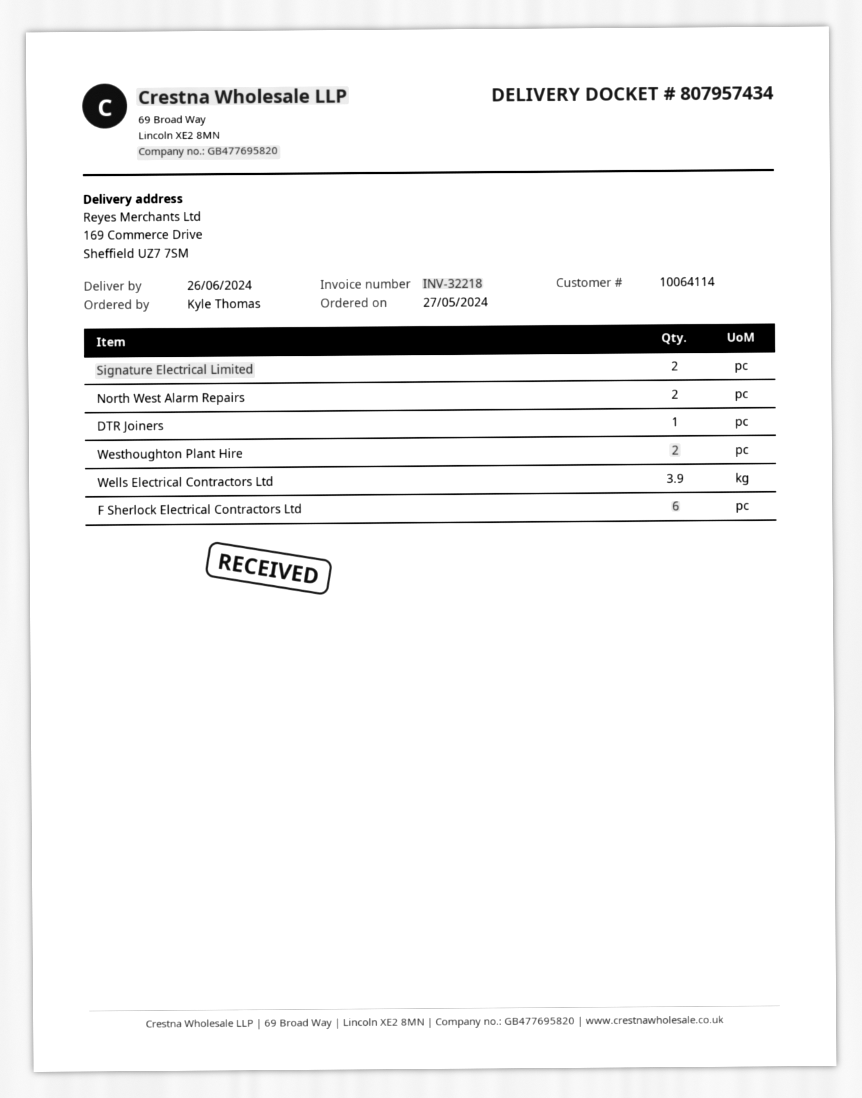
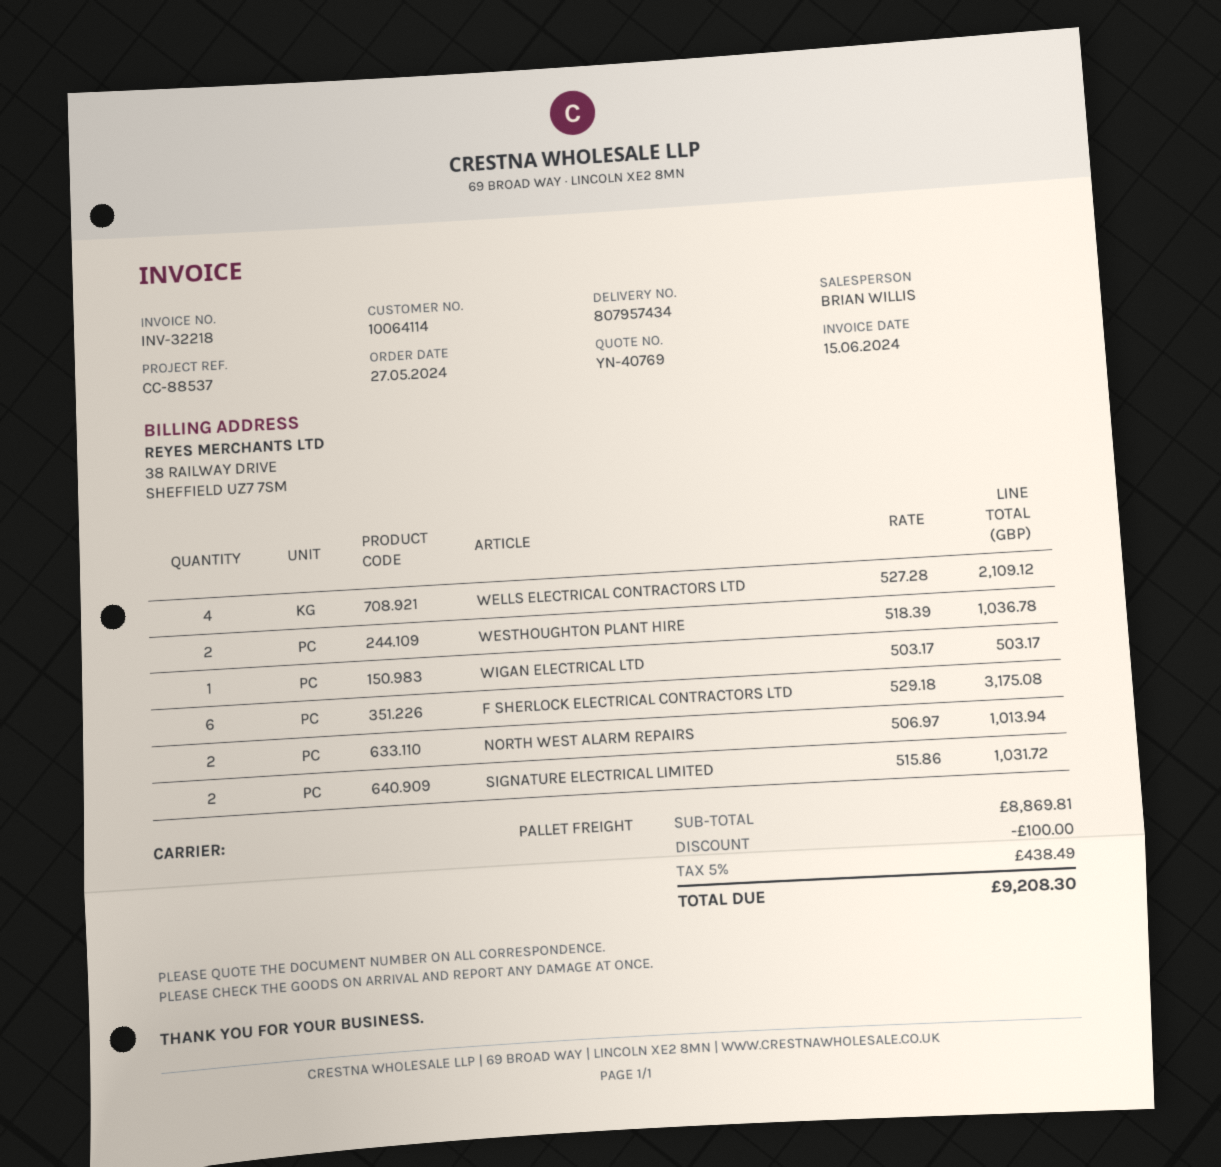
DTR Joiners: 1 -> none
Wells Electrical Contractors Ltd: 3.9 -> 4
WIGAN ELECTRICAL LTD: none -> 1

